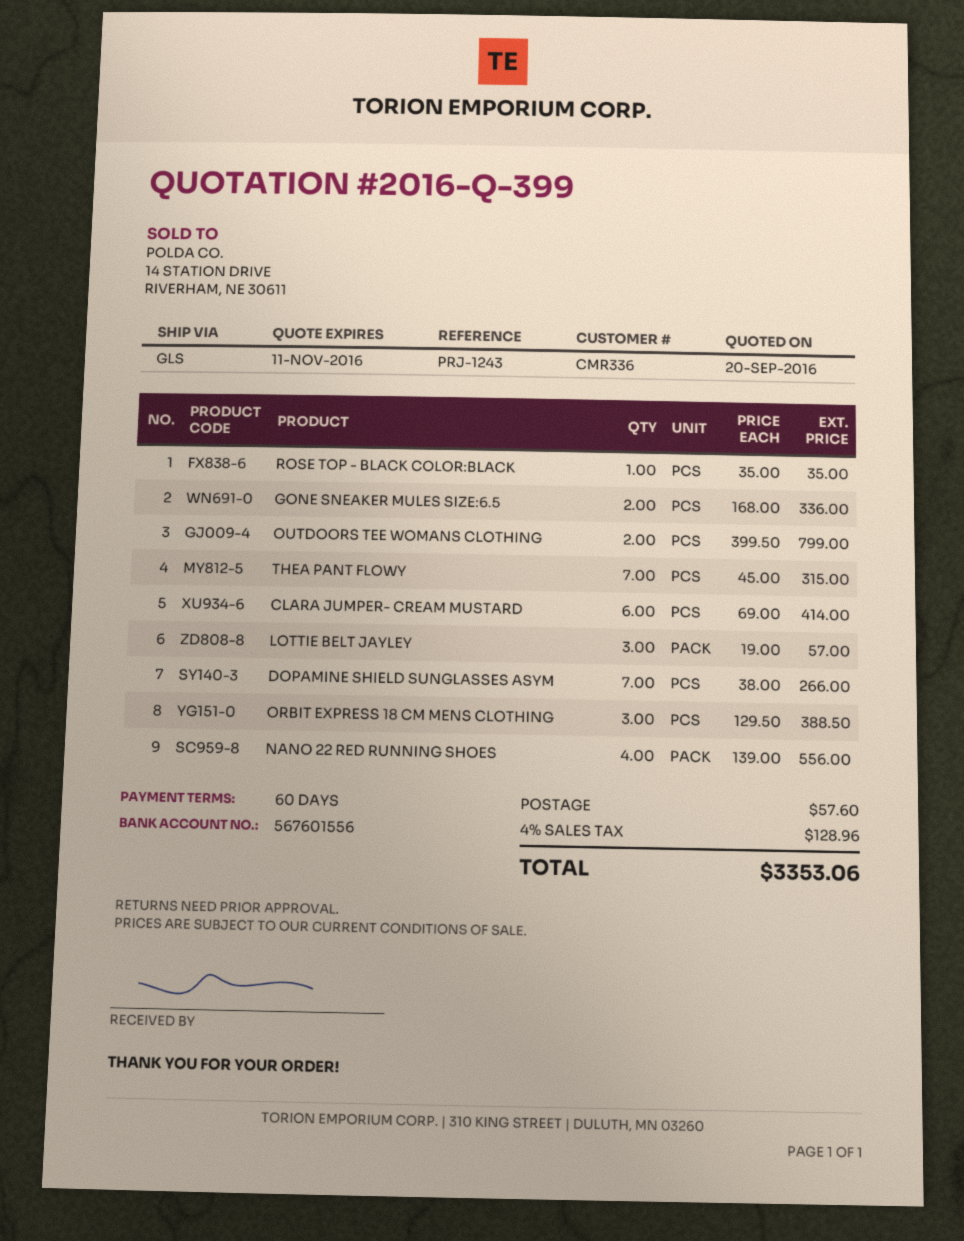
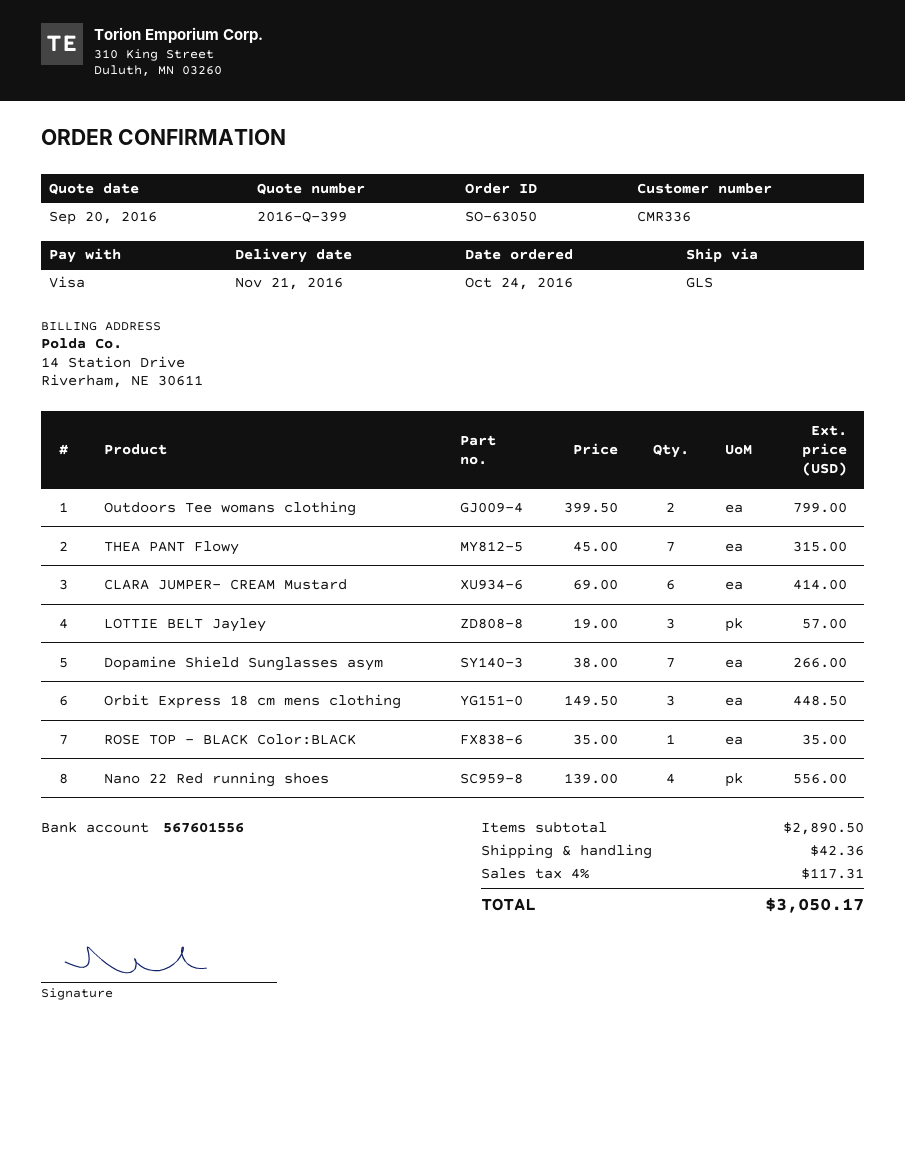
GONE SNEAKER MULES SIZE:6.5: 2 x 168.00 = 336.00 -> none
ORBIT EXPRESS 18 CM MENS CLOTHING: 3 x 129.50 = 388.50 -> 3 x 149.50 = 448.50
shipping: 57.60 -> 42.36
tax: 4% = 128.96 -> 4% = 117.31
total: 3353.06 -> 3050.17

